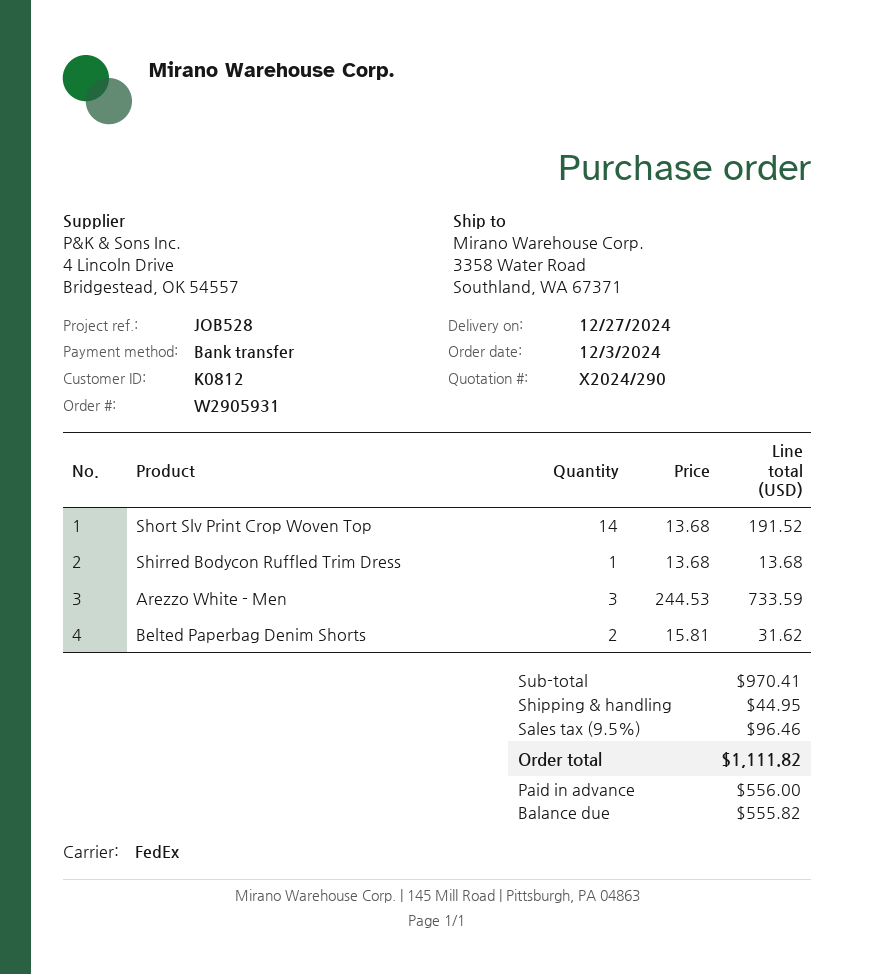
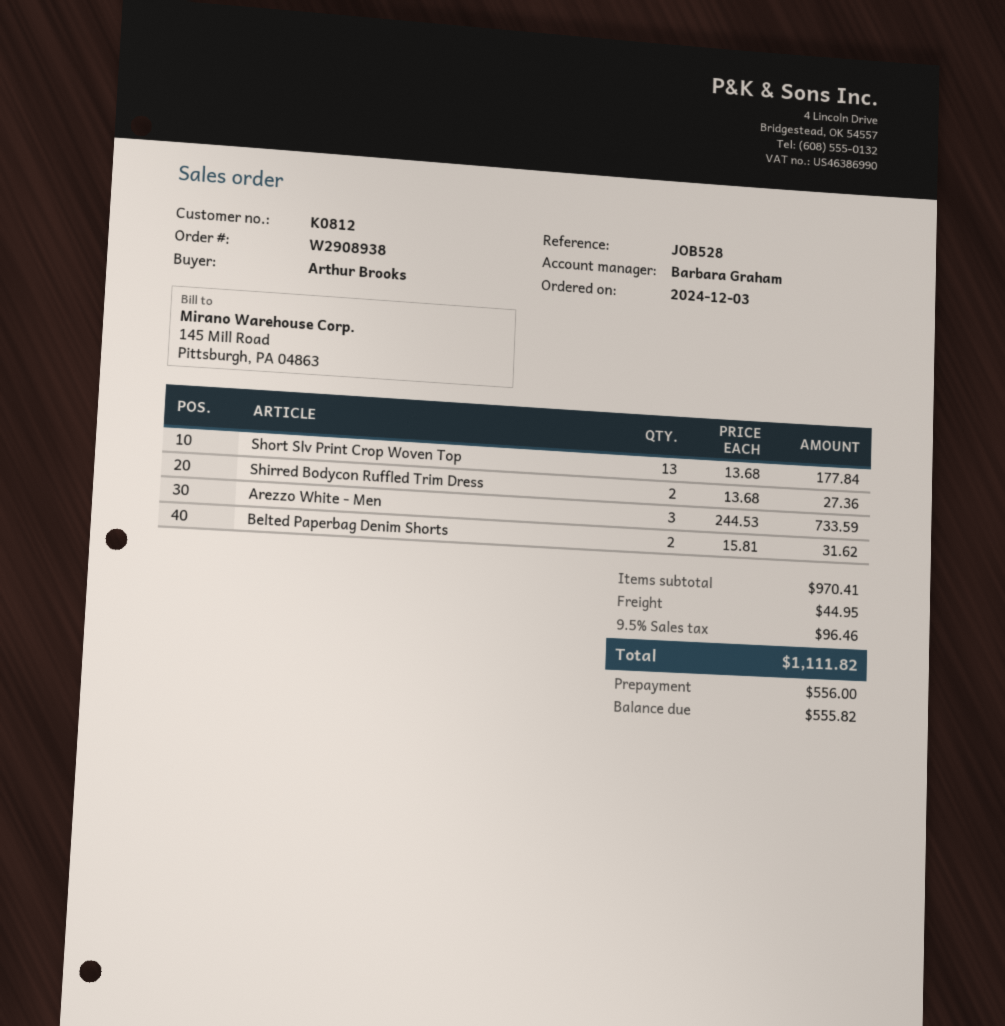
order number: W2905931 -> W2908938
Short Slv Print Crop Woven Top: 14 x 13.68 = 191.52 -> 13 x 13.68 = 177.84
Shirred Bodycon Ruffled Trim Dress: 1 x 13.68 = 13.68 -> 2 x 13.68 = 27.36

